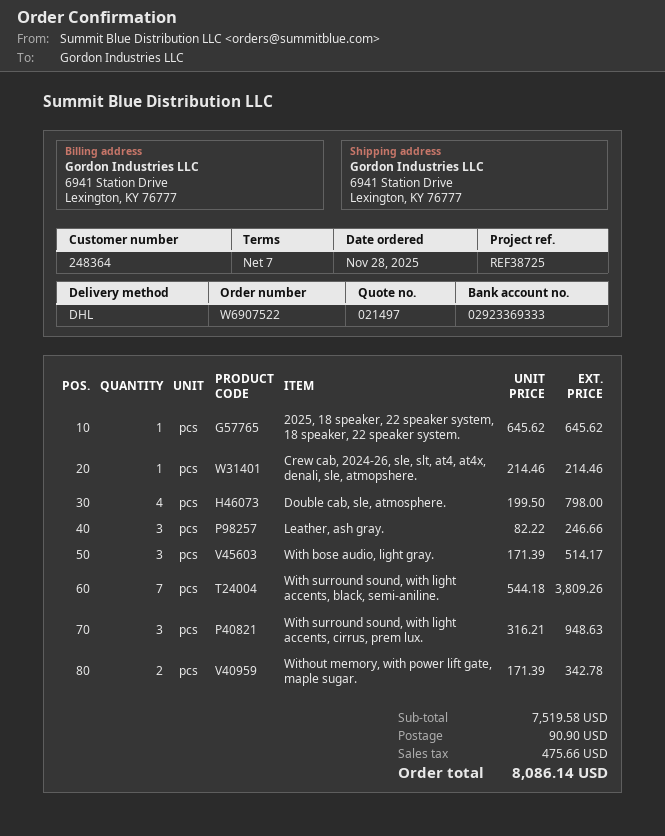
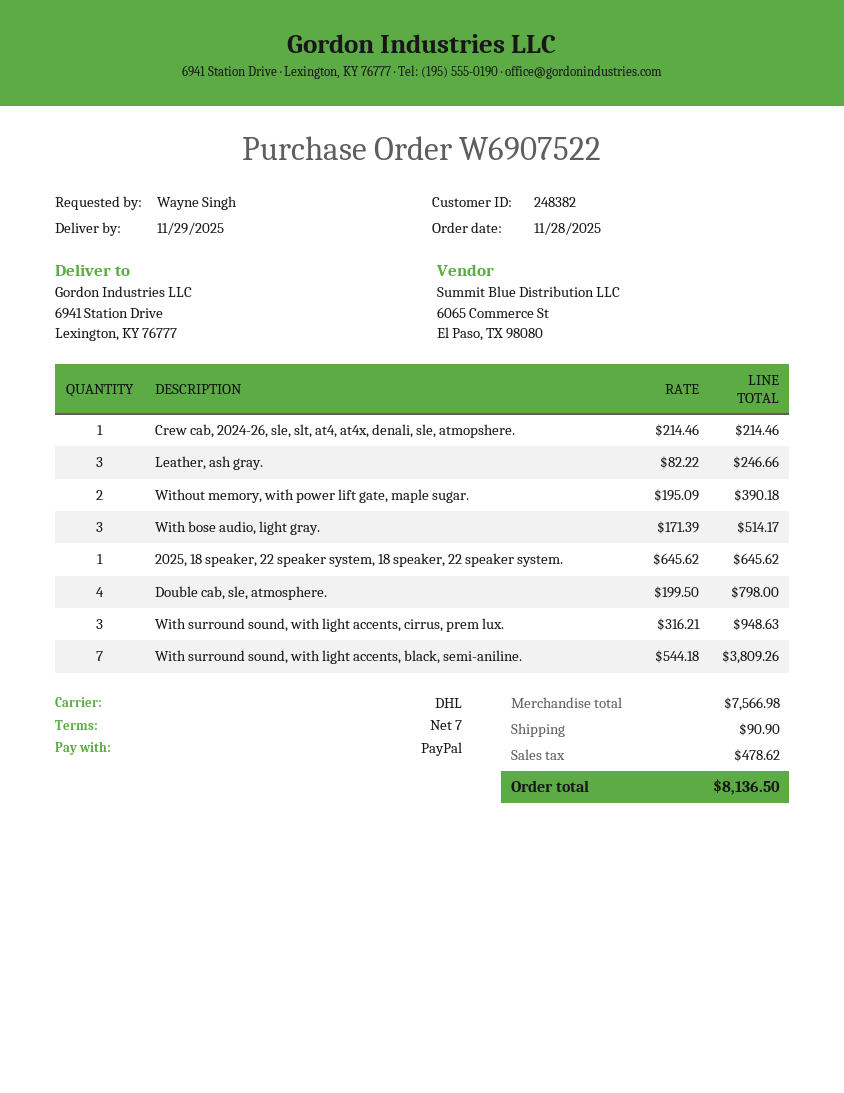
customer number: 248364 -> 248382
Without memory, with power lift gate, maple sugar.: 2 x 171.39 = 342.78 -> 2 x 195.09 = 390.18
subtotal: 7519.58 -> 7566.98
tax: 475.66 -> 478.62
total: 8086.14 -> 8136.50

